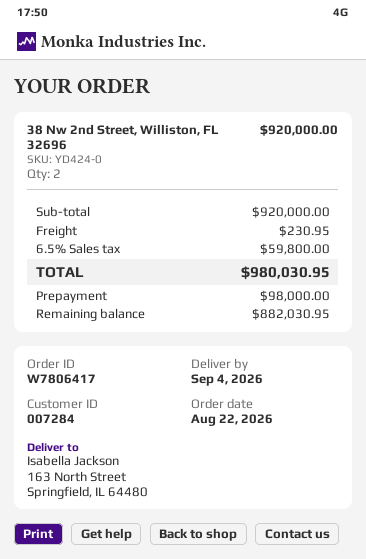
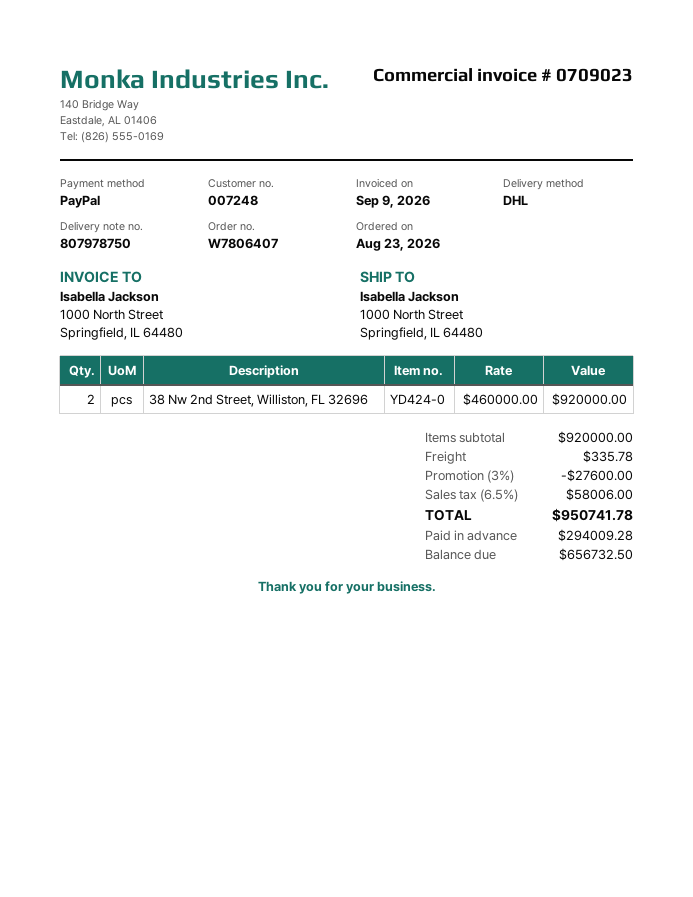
order number: W7806417 -> W7806407
order date: 2026-08-22 -> 2026-08-23
customer number: 007284 -> 007248
ship to: 163 North Street, Springfield, IL 64480 -> 1000 North Street, Springfield, IL 64480
discount: none -> 3% = 27600.00
shipping: 230.95 -> 335.78
tax: 6.5% = 59800.00 -> 6.5% = 58006.00
total: 980030.95 -> 950741.78
deposit: 98000.00 -> 294009.28
balance: 882030.95 -> 656732.50

